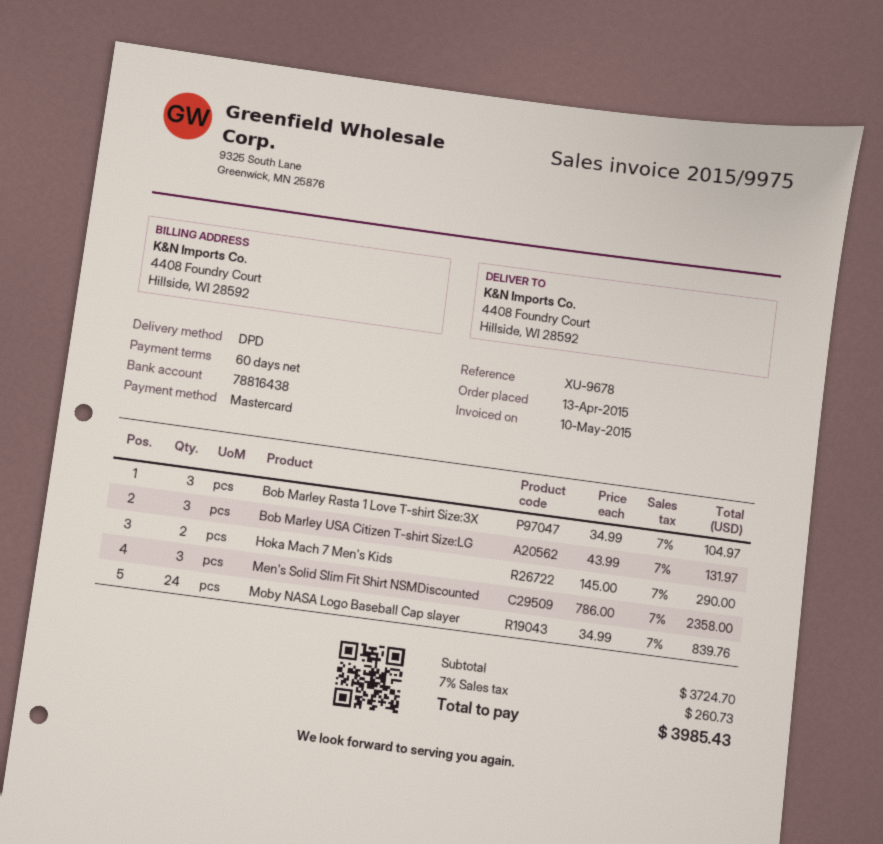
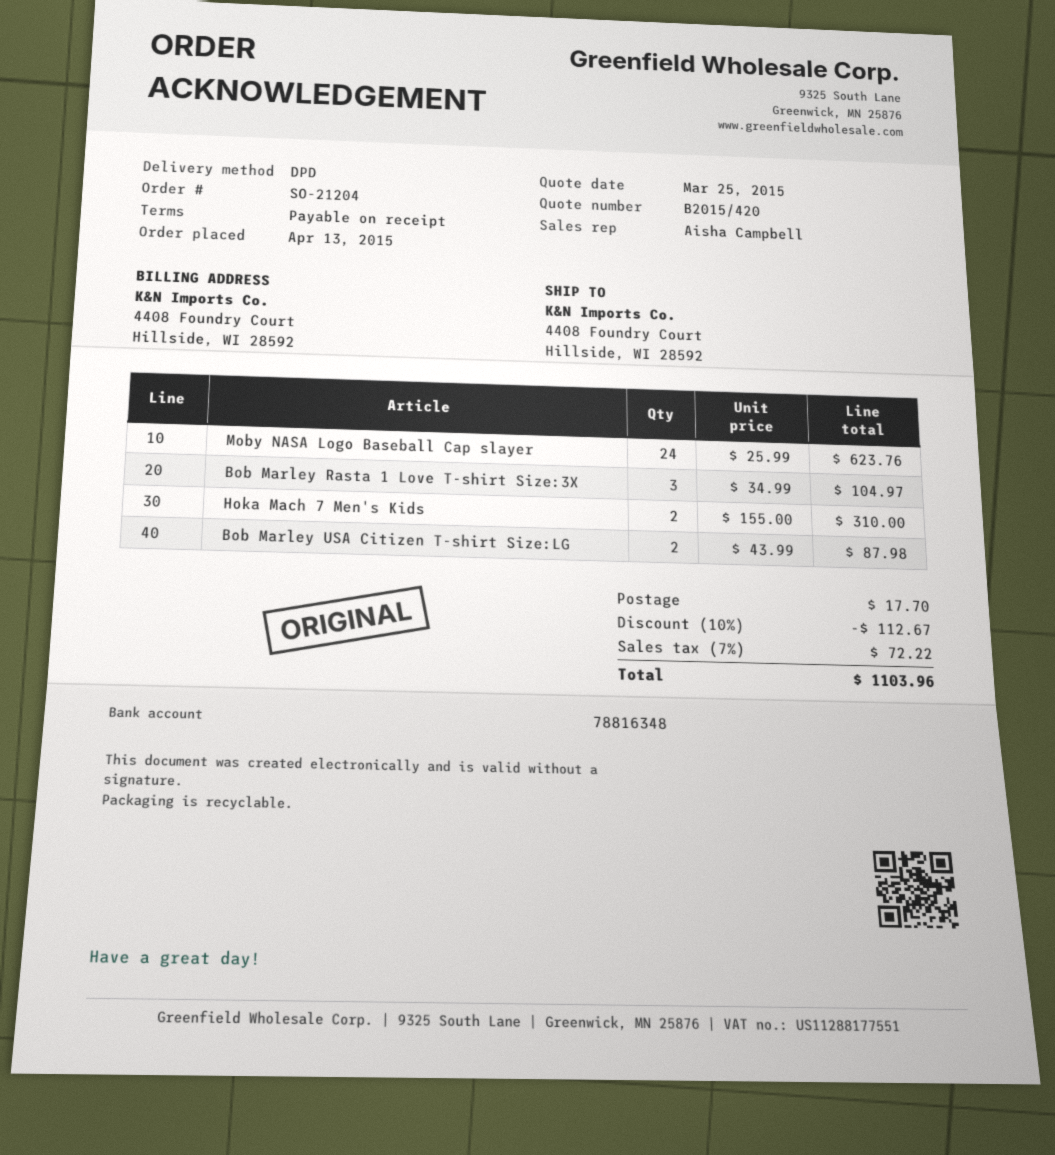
payment terms: 60 days -> on receipt
bank account: 78816438 -> 78816348
Bob Marley USA Citizen T-shirt Size:LG: 3 x 43.99 = 131.97 -> 2 x 43.99 = 87.98
Hoka Mach 7 Men's Kids: 2 x 145.00 = 290.00 -> 2 x 155.00 = 310.00
Men's Solid Slim Fit Shirt NSMDiscounted: 3 x 786.00 = 2358.00 -> none
Moby NASA Logo Baseball Cap slayer: 24 x 34.99 = 839.76 -> 24 x 25.99 = 623.76
discount: none -> 10% = 112.67
shipping: none -> 17.70
tax: 7% = 260.73 -> 7% = 72.22
total: 3985.43 -> 1103.96

